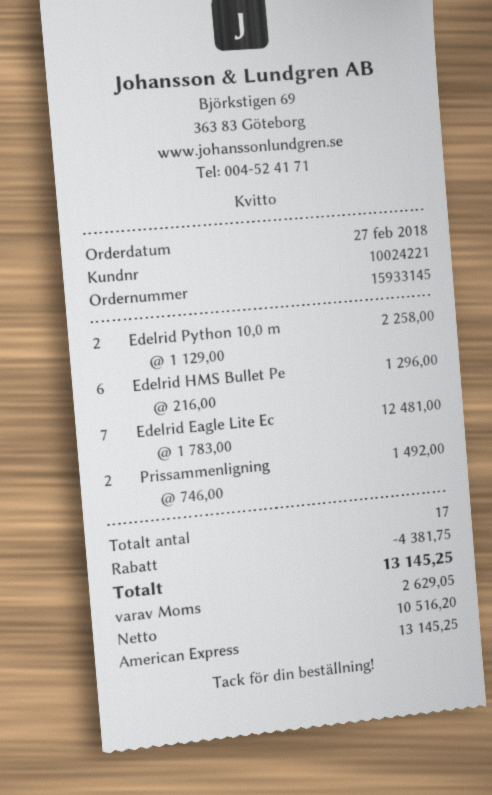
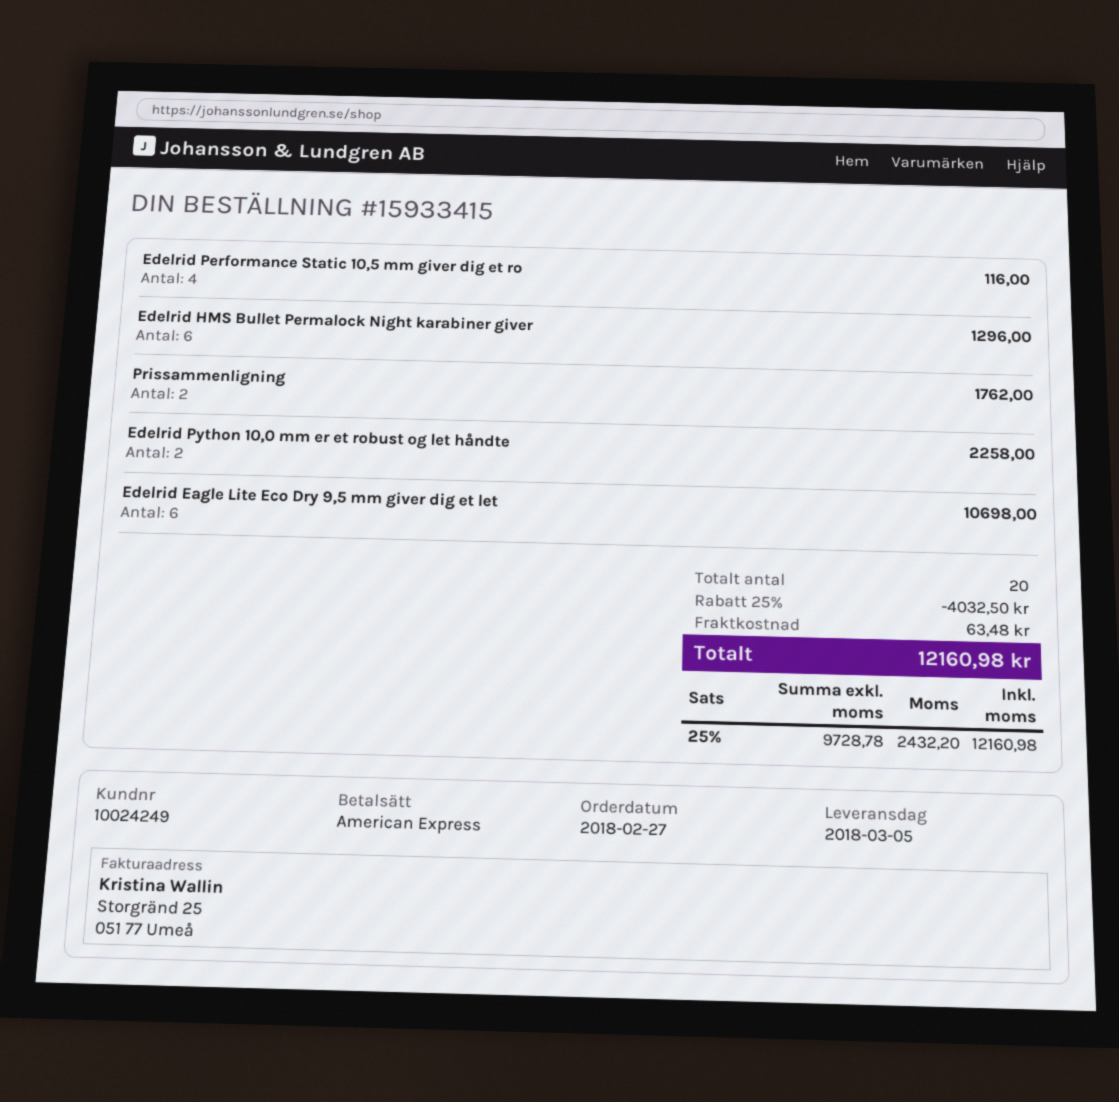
order number: 15933145 -> 15933415
customer number: 10024221 -> 10024249
Edelrid Eagle Lite Ec: 7 for 12481.00 -> 6 for 10698.00
Prissammenligning: 2 for 1492.00 -> 2 for 1762.00
Edelrid Performance Static 10,5 mm giver dig et ro: none -> 4 for 116.00
total quantity: 17 -> 20
discount: 4381.75 -> 4032.50
shipping: none -> 63.48
net: 10516.20 -> 9728.78
tax: 2629.05 -> 2432.20
total: 13145.25 -> 12160.98

